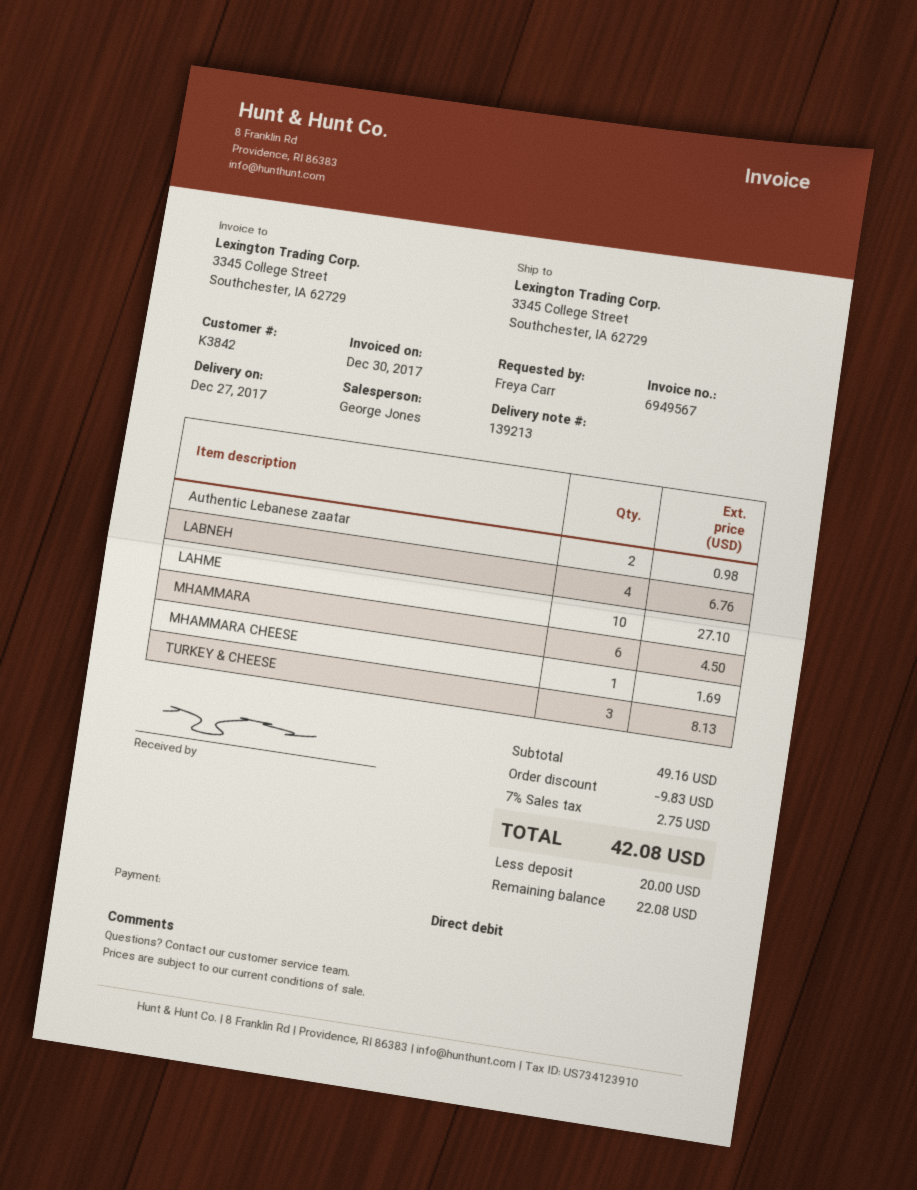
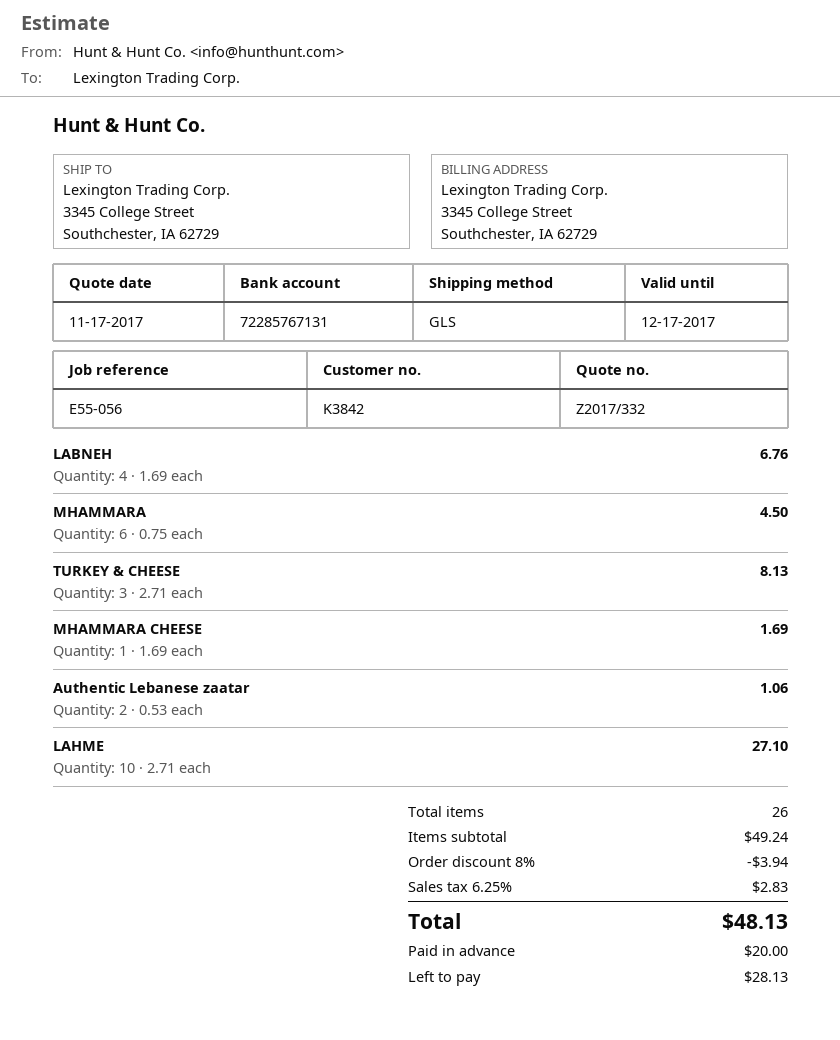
Authentic Lebanese zaatar: 2 for 0.98 -> 2 for 1.06
subtotal: 49.16 -> 49.24
discount: 9.83 -> 3.94
tax: 7% = 2.75 -> 6.25% = 2.83
total: 42.08 -> 48.13
balance: 22.08 -> 28.13

